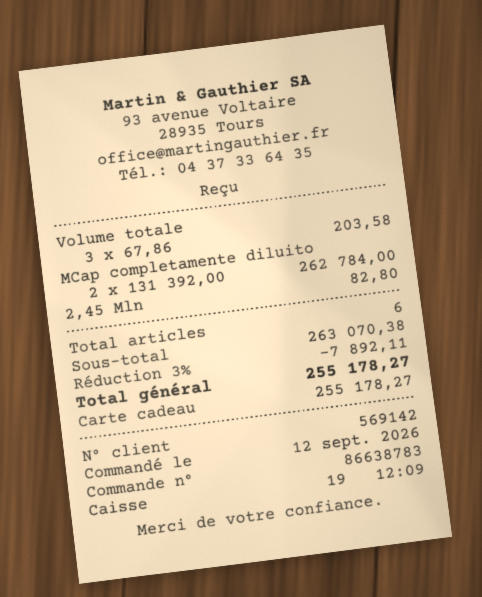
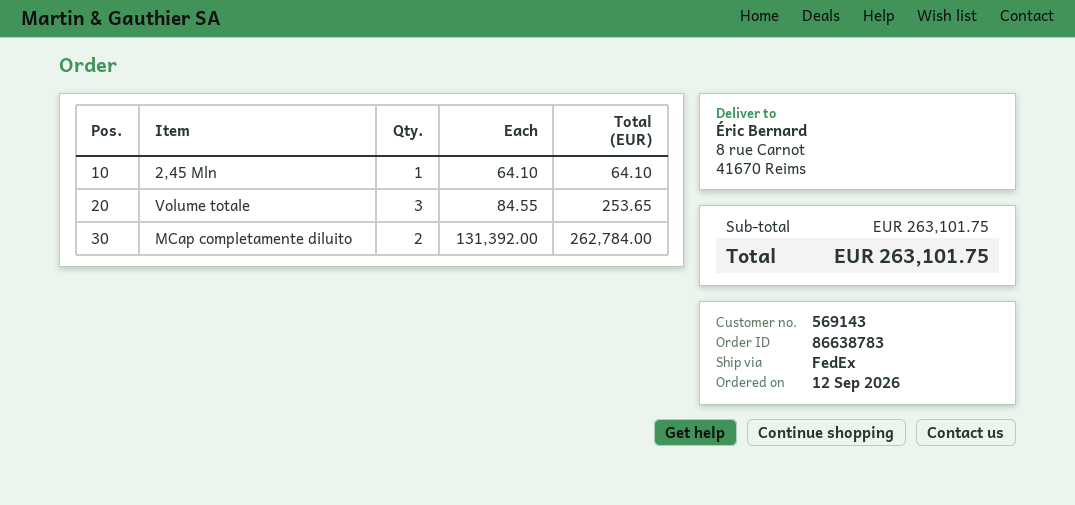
customer number: 569142 -> 569143
Volume totale: 3 x 67.86 = 203.58 -> 3 x 84.55 = 253.65
2,45 Mln: 1 x 82.80 = 82.80 -> 1 x 64.10 = 64.10
subtotal: 263070.38 -> 263101.75
discount: 3% = 7892.11 -> none
total: 255178.27 -> 263101.75

